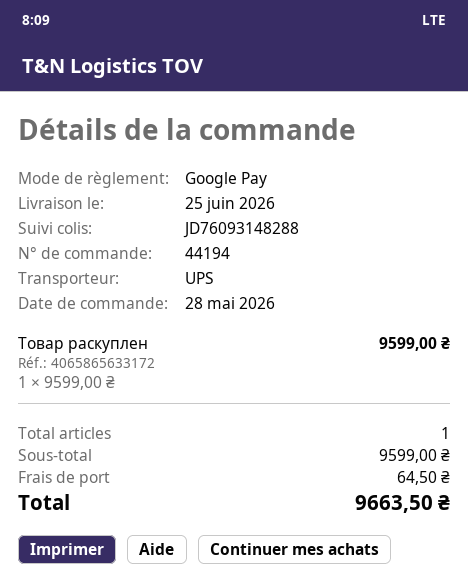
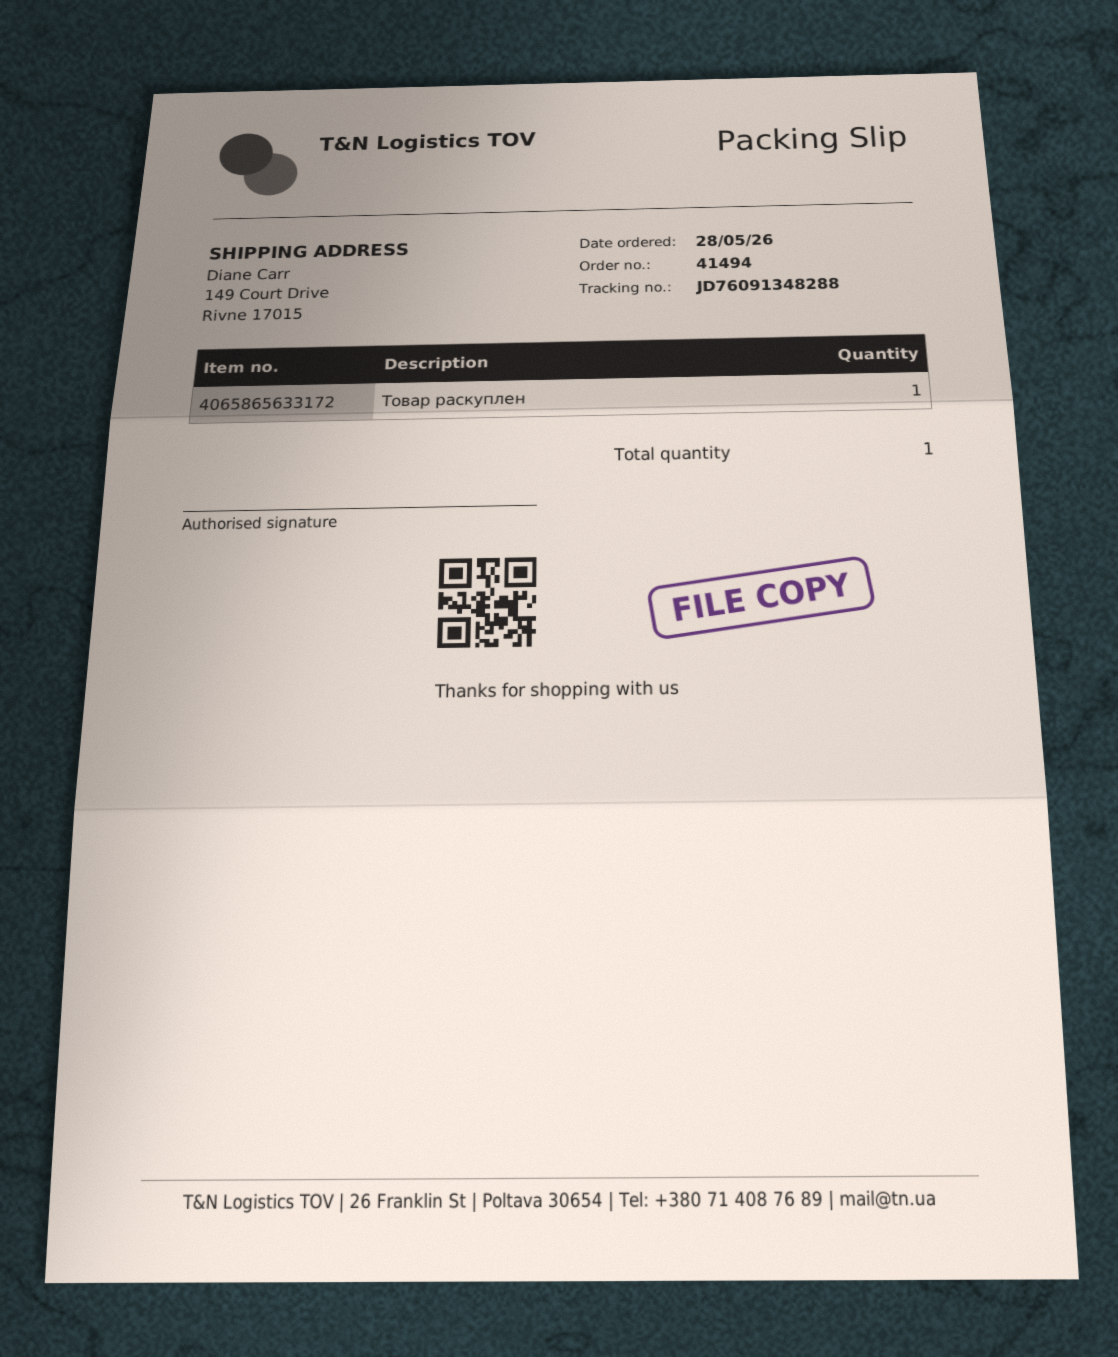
order number: 44194 -> 41494
tracking number: JD76093148288 -> JD76091348288

